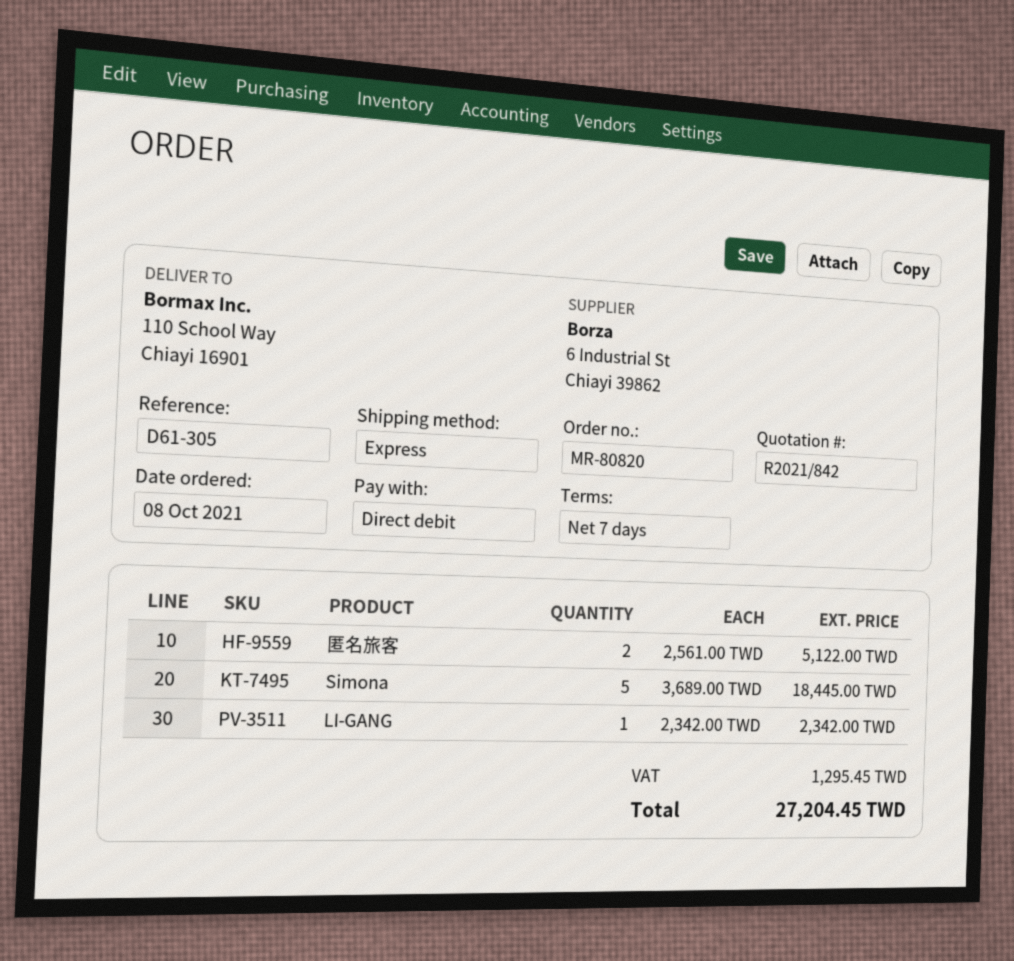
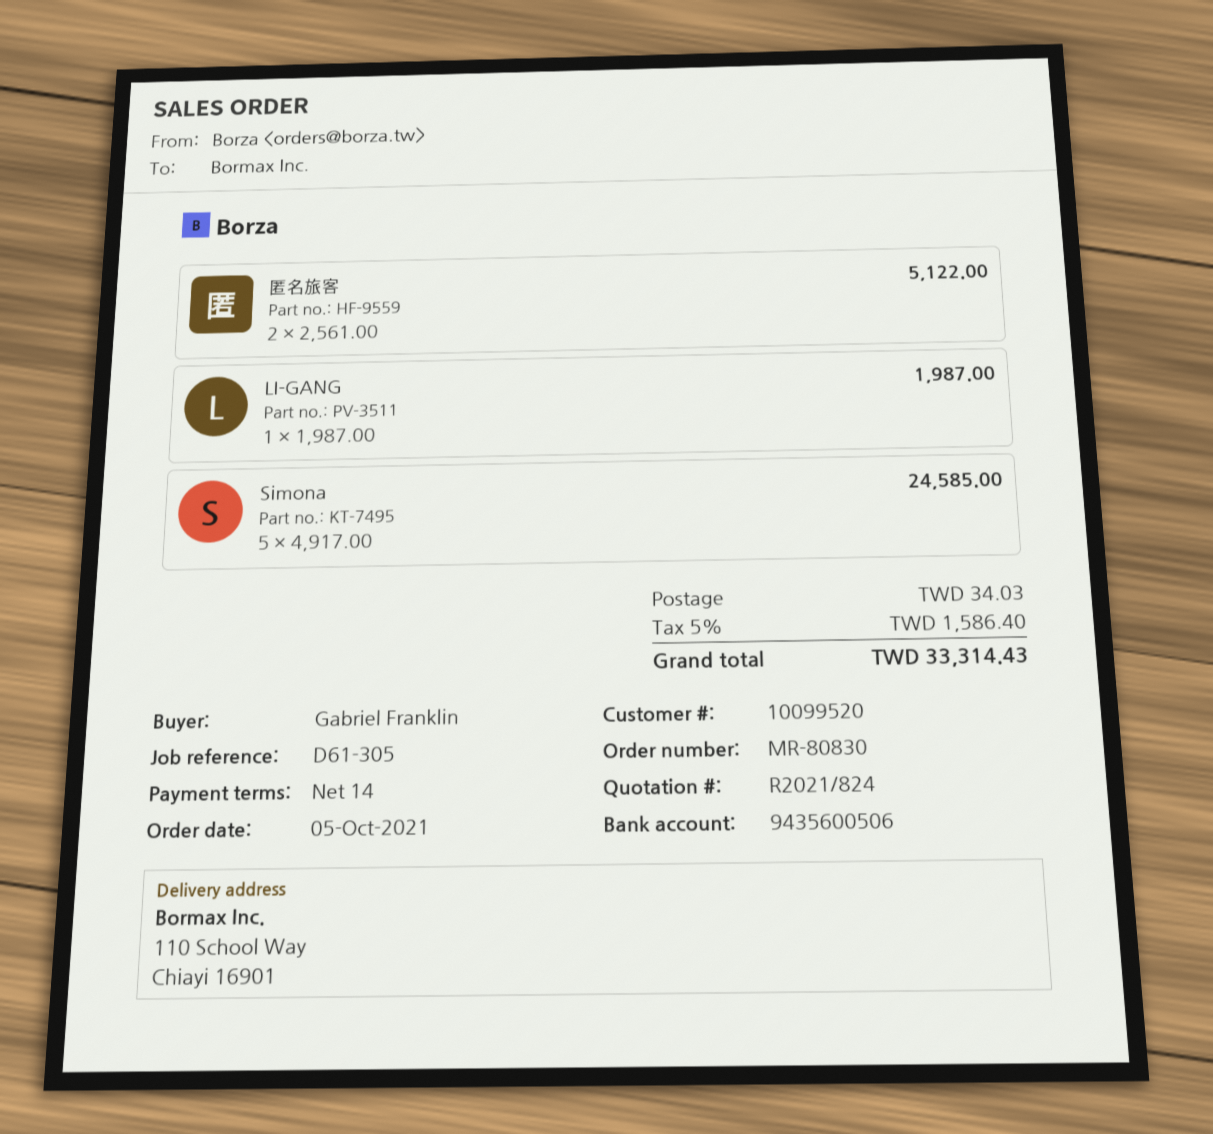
quote number: R2021/842 -> R2021/824
order number: MR-80820 -> MR-80830
order date: 2021-10-08 -> 2021-10-05
payment terms: 7 days -> 14 days
Simona: 5 x 3689.00 = 18445.00 -> 5 x 4917.00 = 24585.00
LI-GANG: 1 x 2342.00 = 2342.00 -> 1 x 1987.00 = 1987.00
shipping: none -> 34.03
tax: 1295.45 -> 1586.40
total: 27204.45 -> 33314.43

